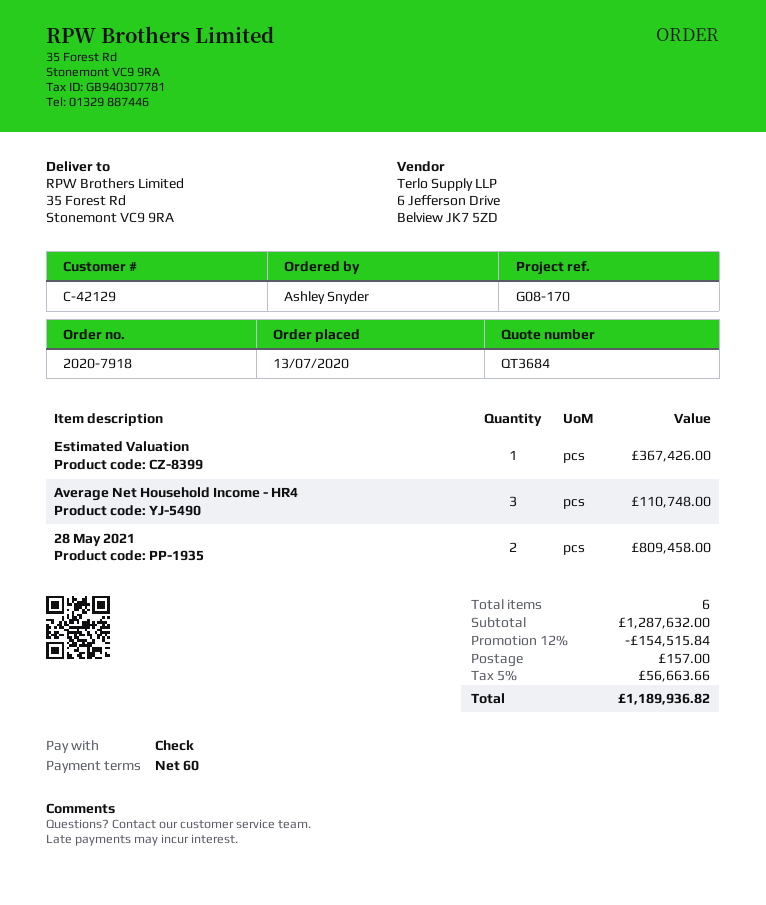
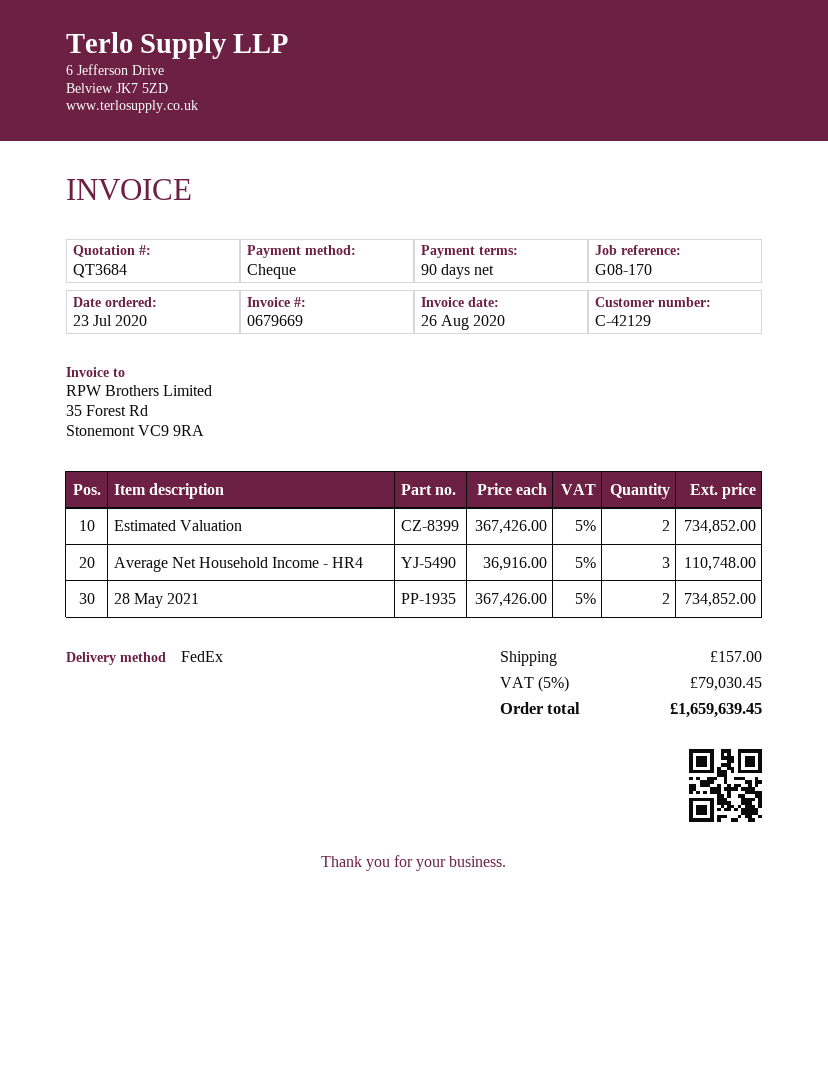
order date: 2020-07-13 -> 2020-07-23
payment terms: 60 days -> 90 days
Estimated Valuation: 1 for 367426.00 -> 2 for 734852.00
28 May 2021: 2 for 809458.00 -> 2 for 734852.00
discount: 12% = 154515.84 -> none
tax: 5% = 56663.66 -> 5% = 79030.45
total: 1189936.82 -> 1659639.45

